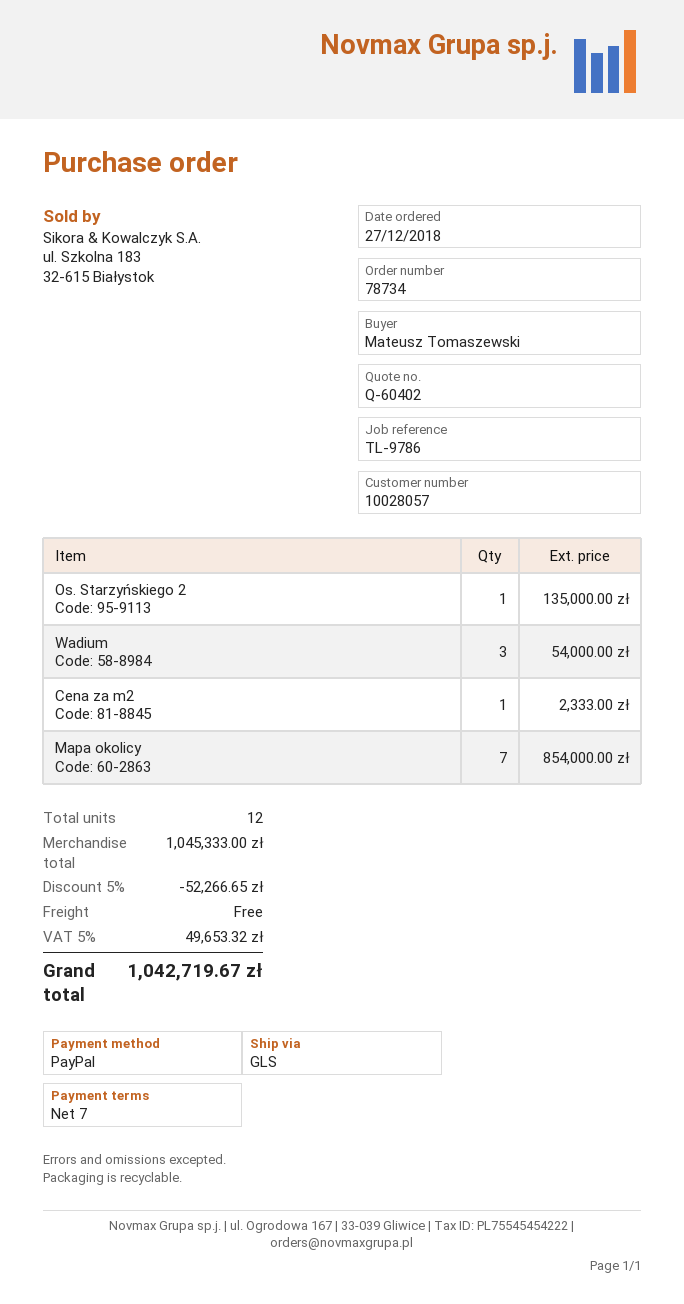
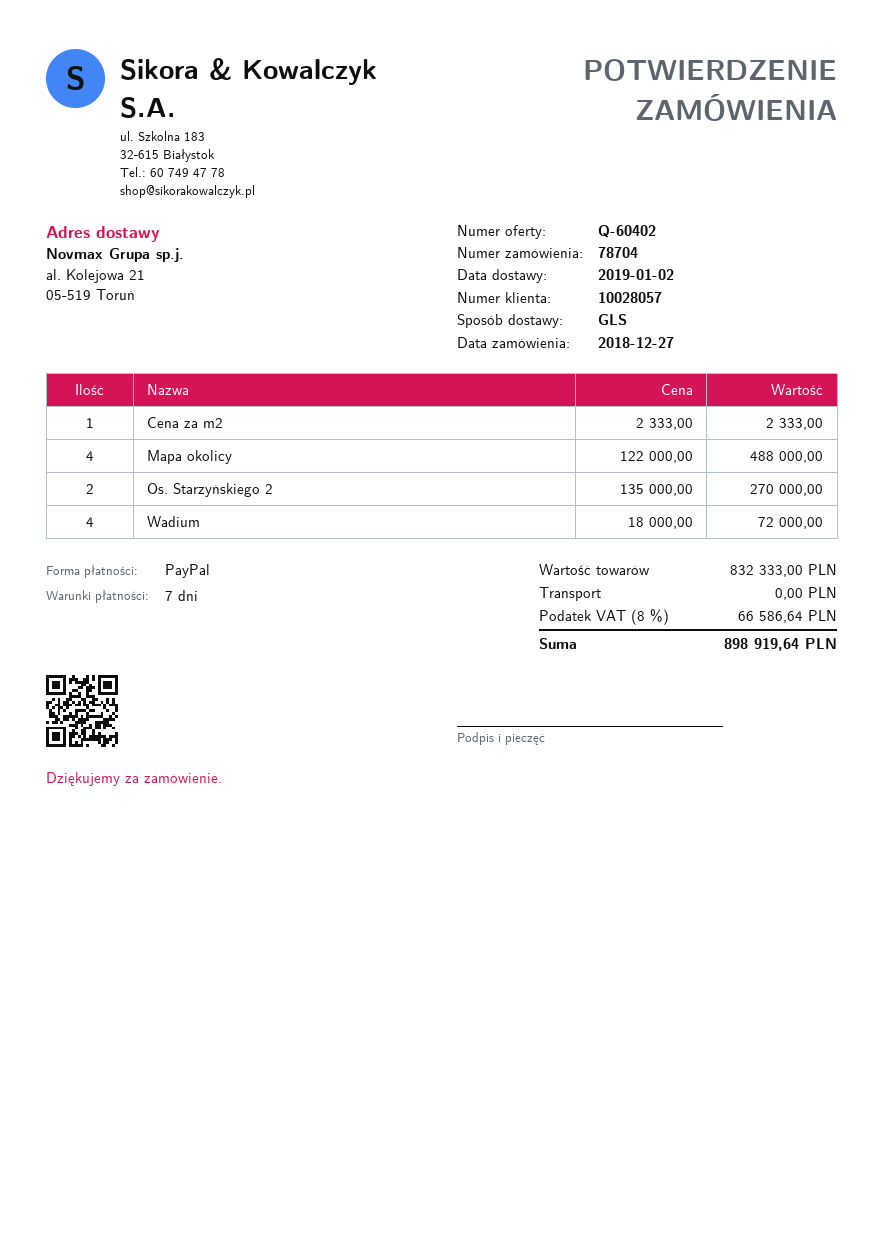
order number: 78734 -> 78704
Os. Starzyńskiego 2: 1 for 135000.00 -> 2 for 270000.00
Wadium: 3 for 54000.00 -> 4 for 72000.00
Mapa okolicy: 7 for 854000.00 -> 4 for 488000.00
subtotal: 1045333.00 -> 832333.00
discount: 5% = 52266.65 -> none
tax: 5% = 49653.32 -> 8% = 66586.64
total: 1042719.67 -> 898919.64

